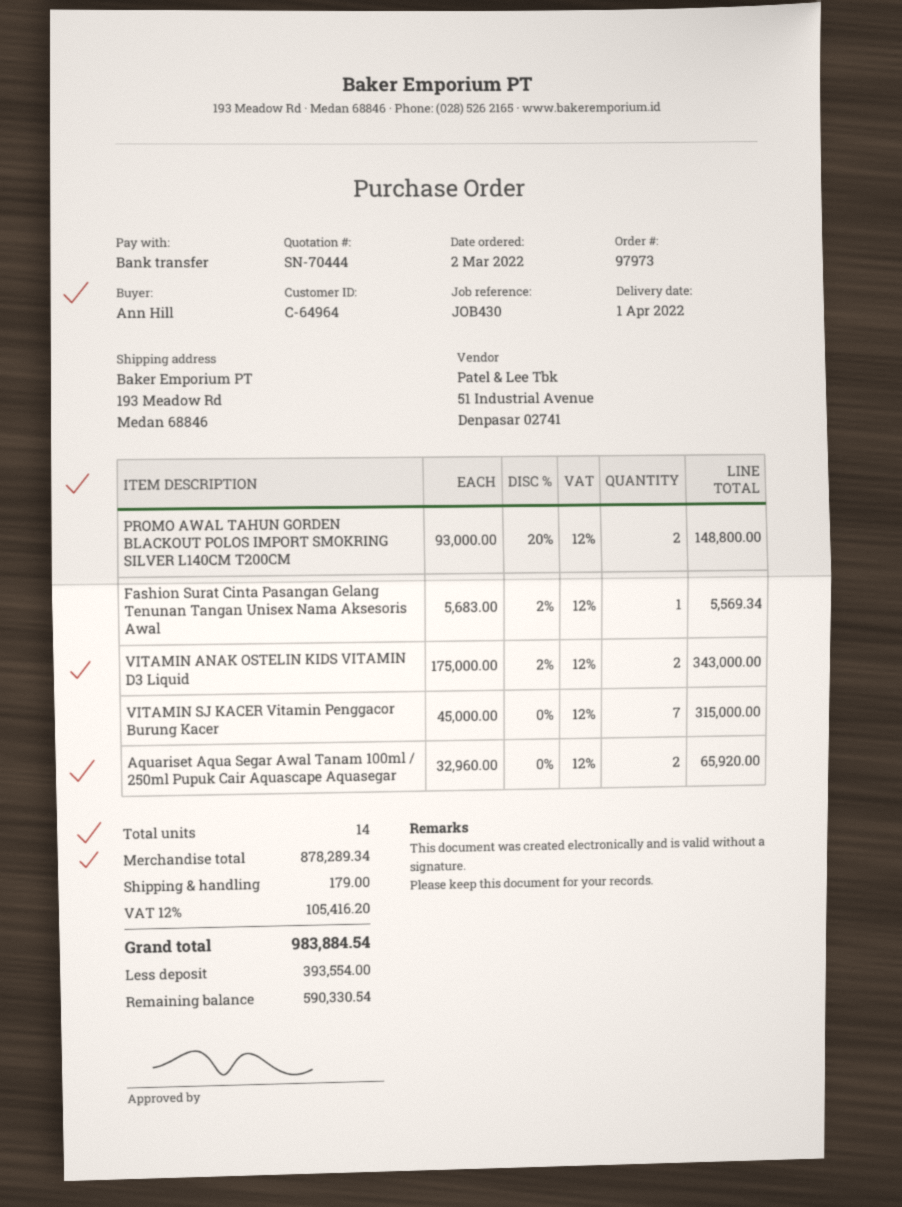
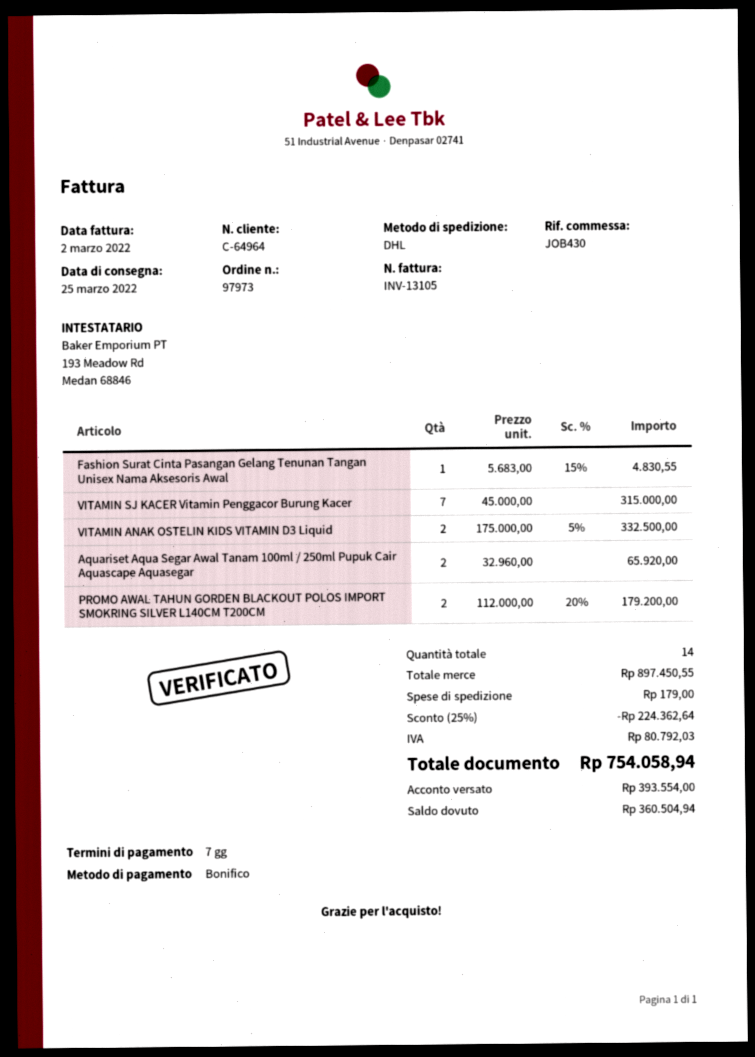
delivery date: 2022-04-01 -> 2022-03-25
PROMO AWAL TAHUN GORDEN BLACKOUT POLOS IMPORT SMOKRING SILVER L140CM T200CM: 2 x 93000.00 - 20% = 148800.00 -> 2 x 112000.00 - 20% = 179200.00
Fashion Surat Cinta Pasangan Gelang Tenunan Tangan Unisex Nama Aksesoris Awal: 1 x 5683.00 - 2% = 5569.34 -> 1 x 5683.00 - 15% = 4830.55
VITAMIN ANAK OSTELIN KIDS VITAMIN D3 Liquid: 2 x 175000.00 - 2% = 343000.00 -> 2 x 175000.00 - 5% = 332500.00
subtotal: 878289.34 -> 897450.55
discount: none -> 25% = 224362.64
tax: 105416.20 -> 80792.03
total: 983884.54 -> 754058.94
balance: 590330.54 -> 360504.94

